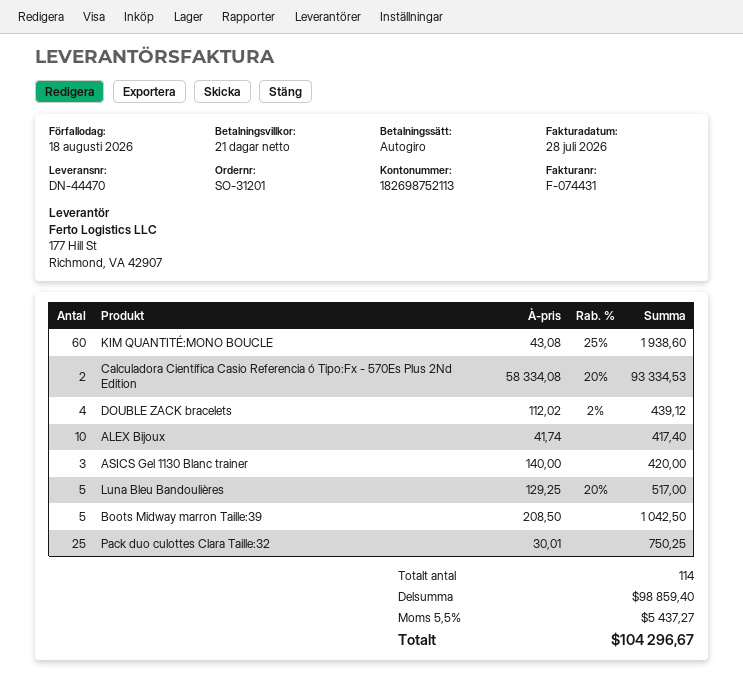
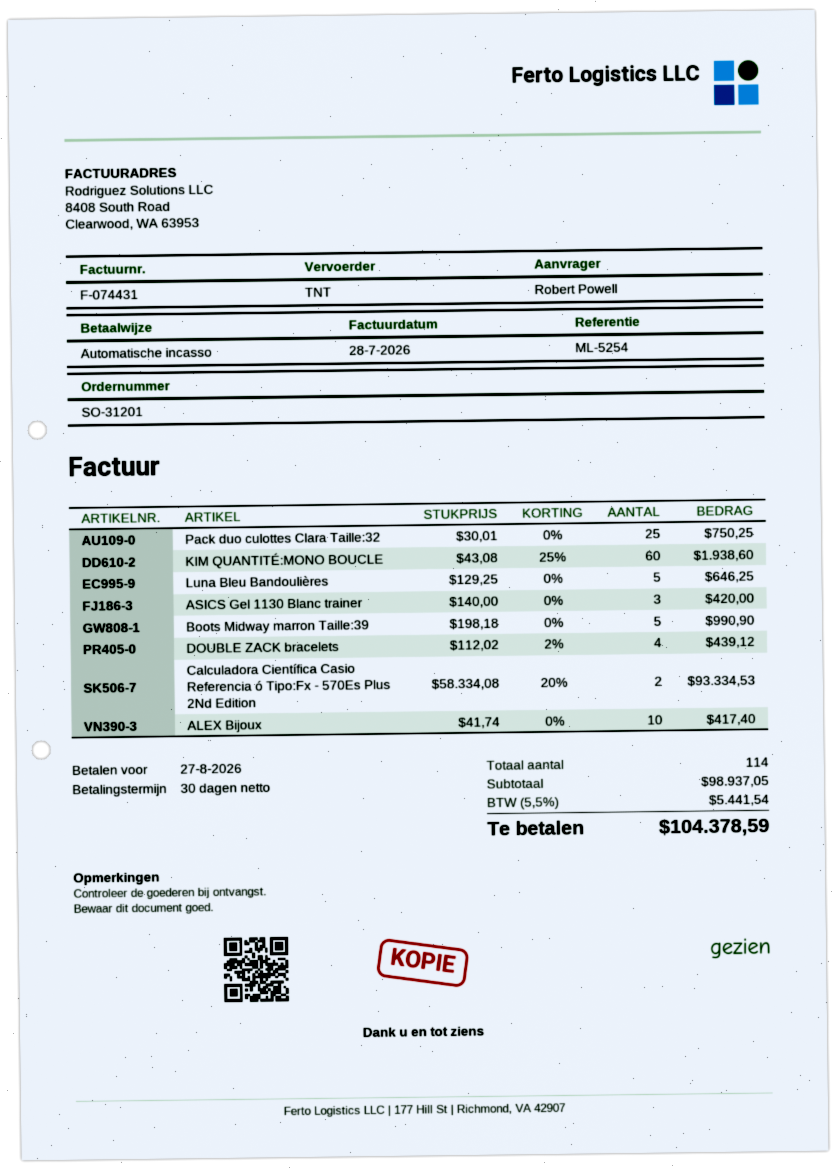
payment terms: 21 days -> 30 days
due date: 2026-08-18 -> 2026-08-27
Luna Bleu Bandoulières: 5 x 129.25 - 20% = 517.00 -> 5 x 129.25 = 646.25
Boots Midway marron Taille:39: 5 x 208.50 = 1042.50 -> 5 x 198.18 = 990.90
subtotal: 98859.40 -> 98937.05
tax: 5.5% = 5437.27 -> 5.5% = 5441.54
total: 104296.67 -> 104378.59

